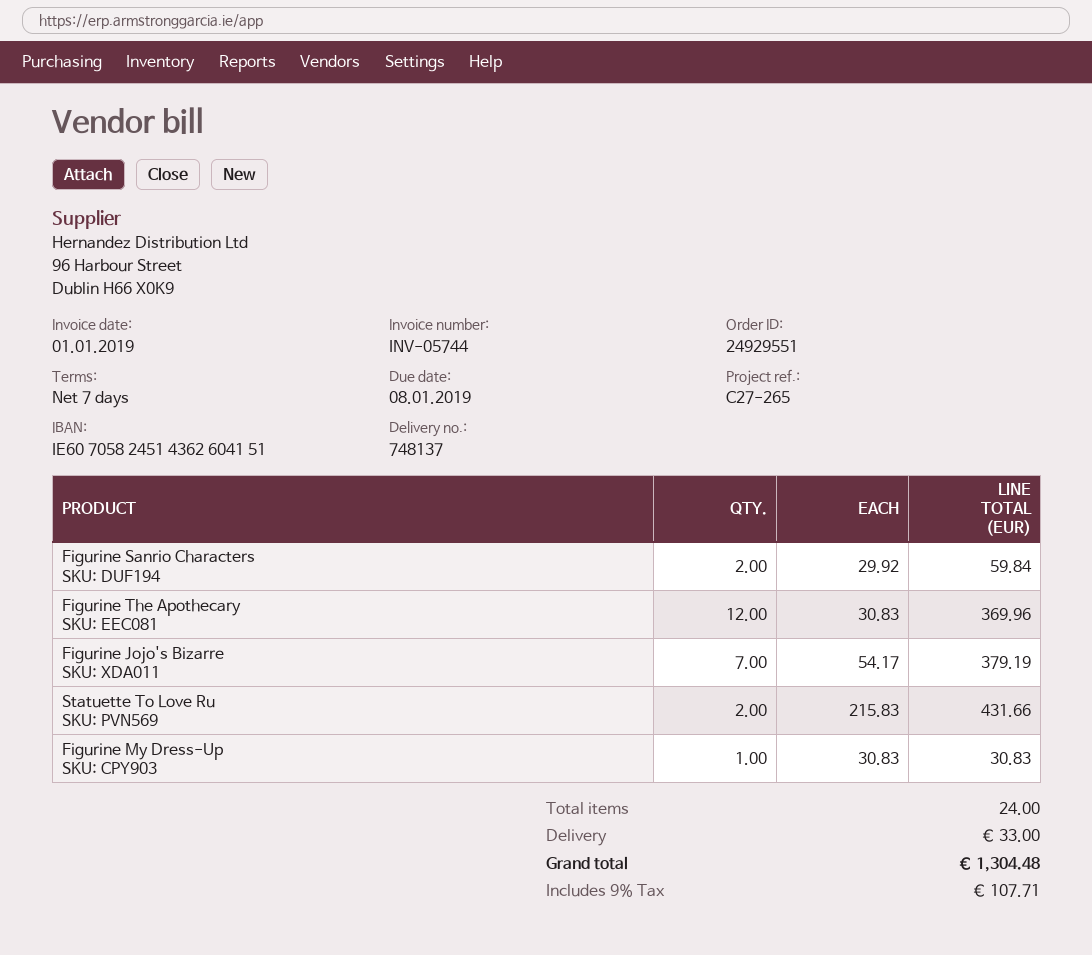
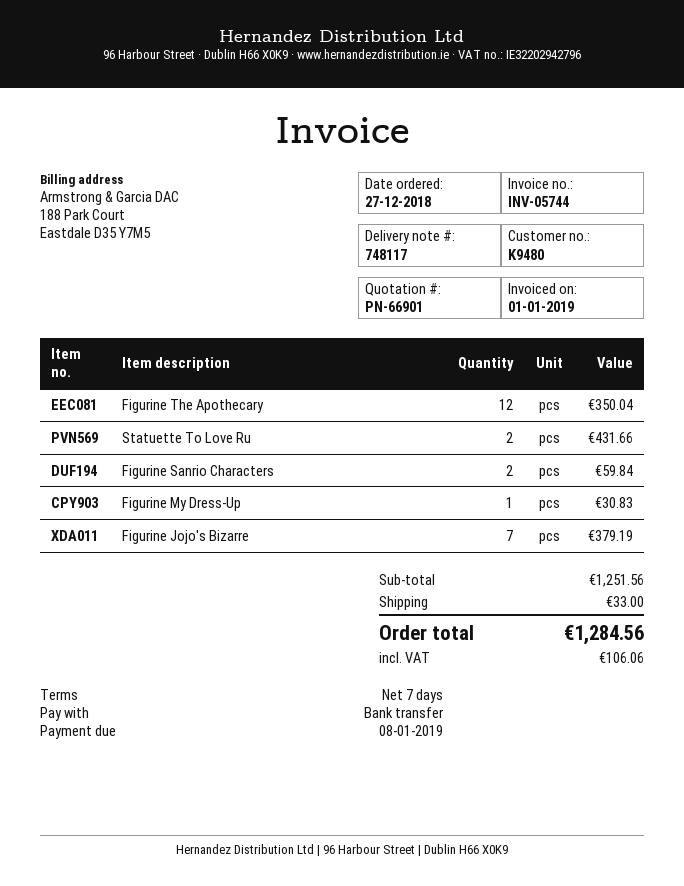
delivery note number: 748137 -> 748117
Figurine The Apothecary: 12 for 369.96 -> 12 for 350.04
tax: 107.71 -> 106.06
total: 1304.48 -> 1284.56

